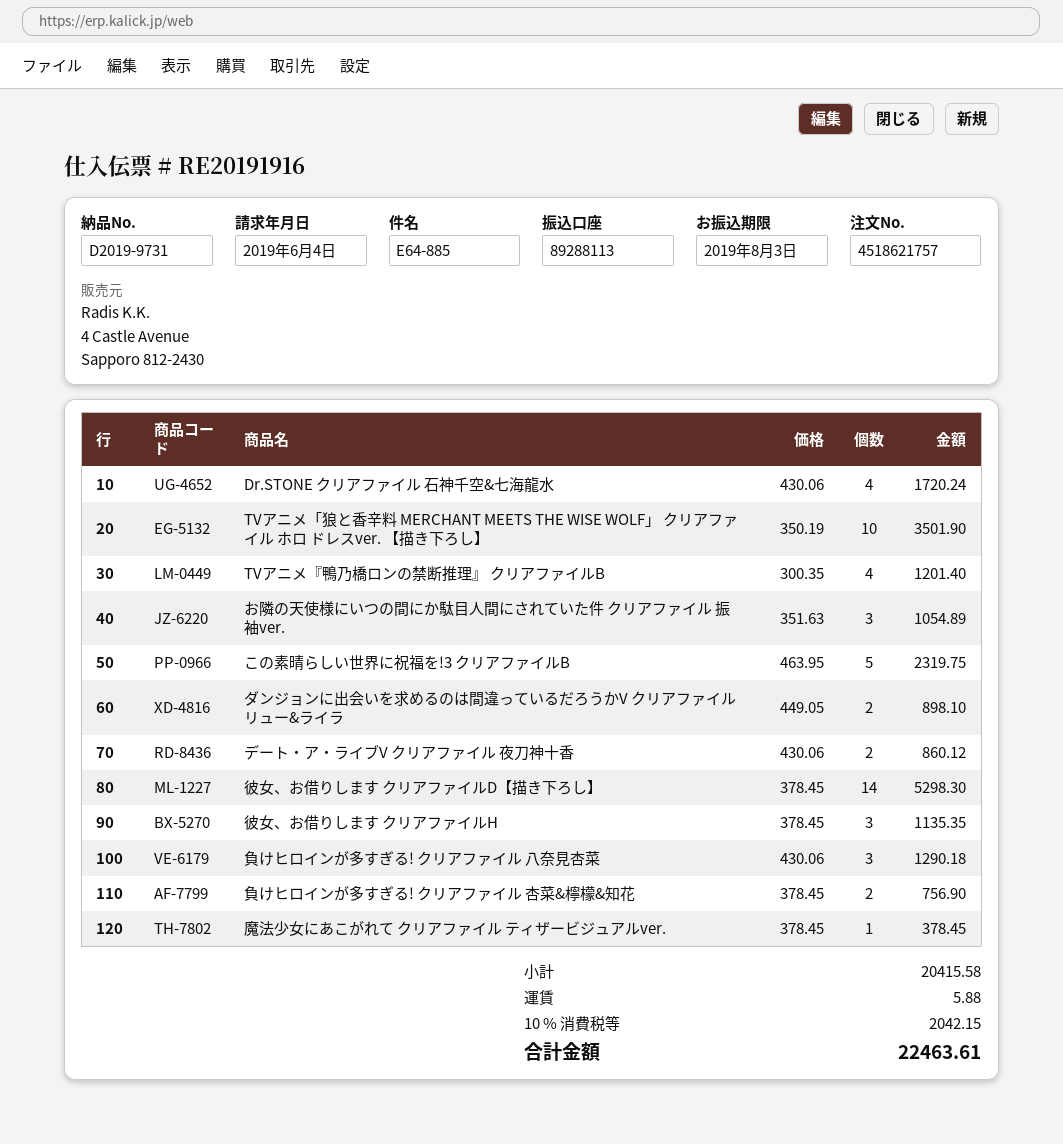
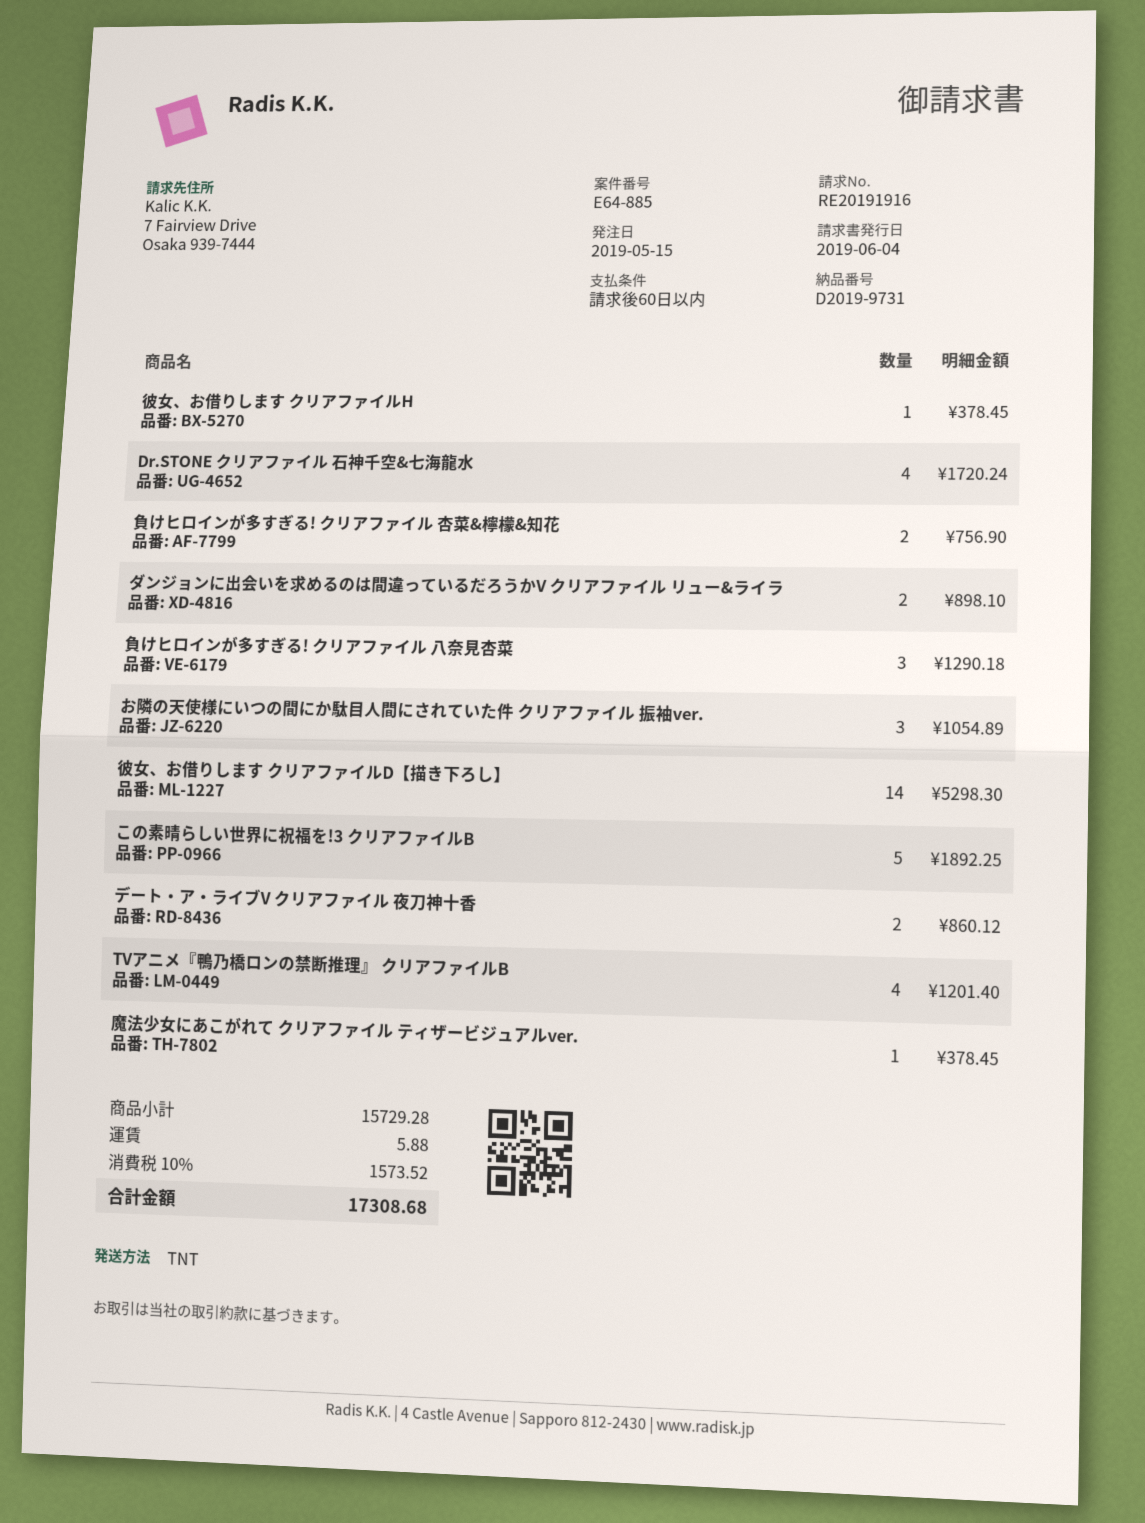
TVアニメ「狼と香辛料 MERCHANT MEETS THE WISE WOLF」 クリアファイル ホロ ドレスver. 【描き下ろし】: 10 for 3501.90 -> none
この素晴らしい世界に祝福を!3 クリアファイルB: 5 for 2319.75 -> 5 for 1892.25
彼女、お借りします クリアファイルH: 3 for 1135.35 -> 1 for 378.45
subtotal: 20415.58 -> 15729.28
tax: 10% = 2042.15 -> 10% = 1573.52
total: 22463.61 -> 17308.68

